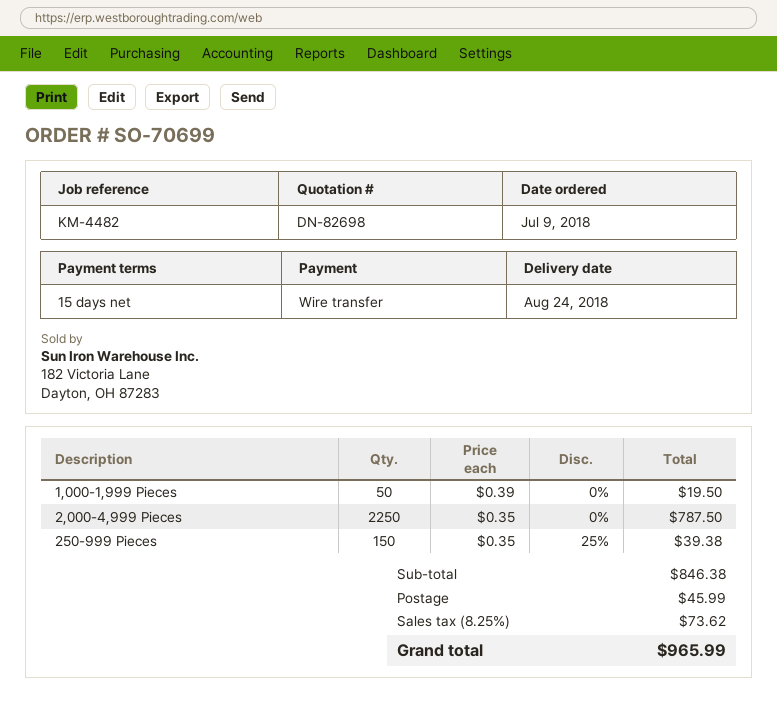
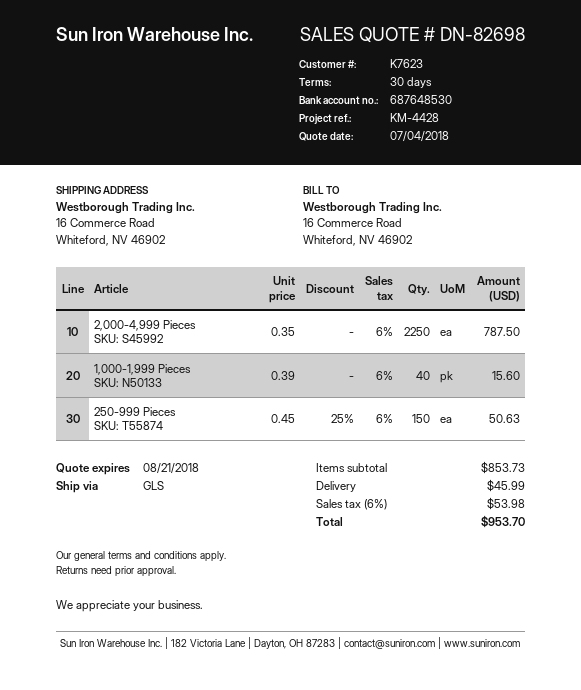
payment terms: 15 days -> 30 days
reference: KM-4482 -> KM-4428
1,000-1,999 Pieces: 50 x 0.39 = 19.50 -> 40 x 0.39 = 15.60
250-999 Pieces: 150 x 0.35 - 25% = 39.38 -> 150 x 0.45 - 25% = 50.63
subtotal: 846.38 -> 853.73
tax: 8.25% = 73.62 -> 6% = 53.98
total: 965.99 -> 953.70

